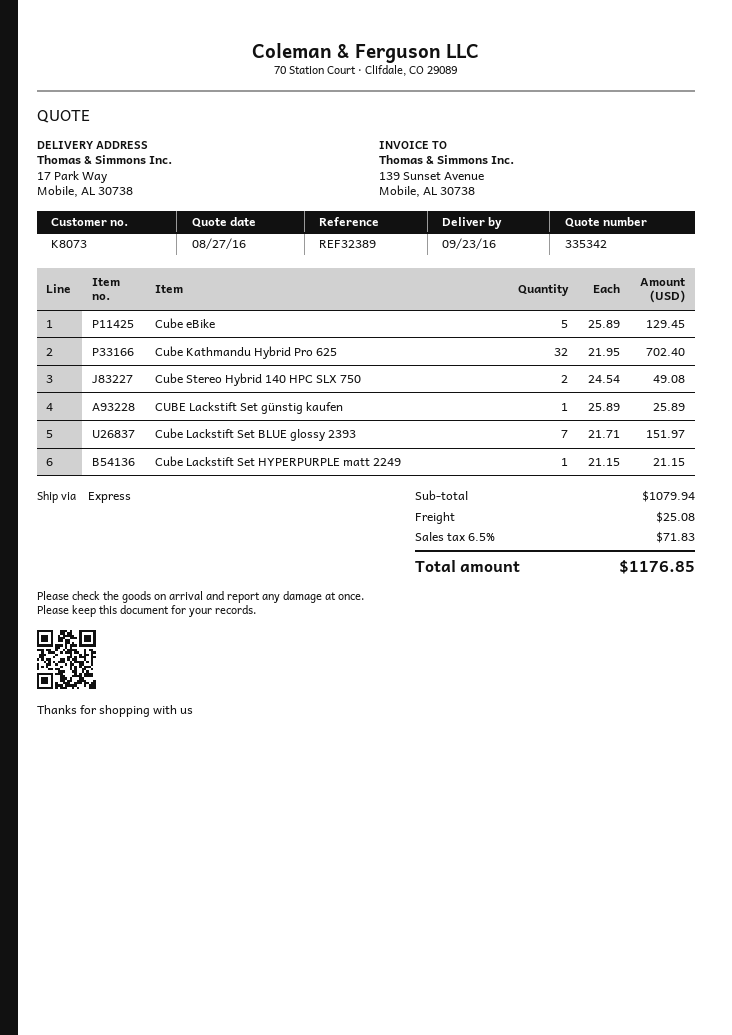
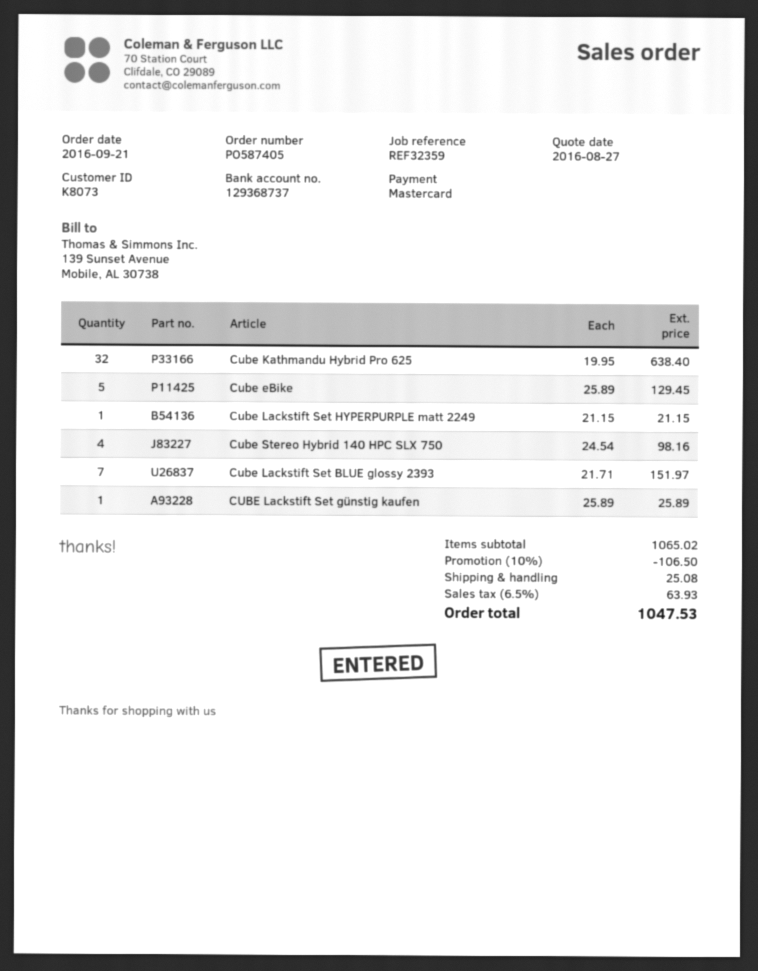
reference: REF32389 -> REF32359
Cube Kathmandu Hybrid Pro 625: 32 x 21.95 = 702.40 -> 32 x 19.95 = 638.40
Cube Stereo Hybrid 140 HPC SLX 750: 2 x 24.54 = 49.08 -> 4 x 24.54 = 98.16
subtotal: 1079.94 -> 1065.02
discount: none -> 10% = 106.50
tax: 6.5% = 71.83 -> 6.5% = 63.93
total: 1176.85 -> 1047.53

